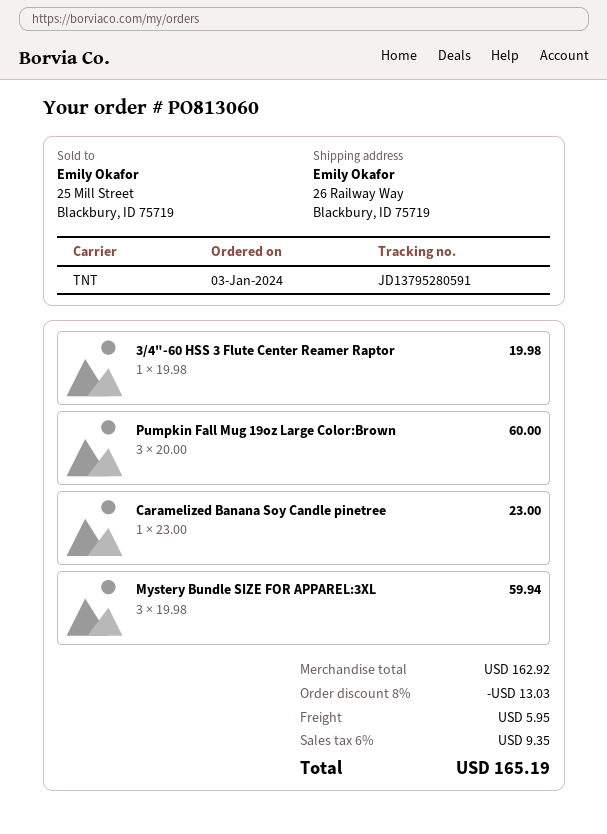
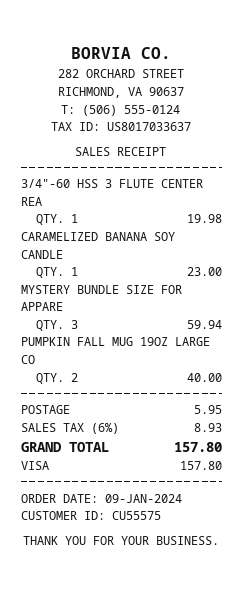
order date: 2024-01-03 -> 2024-01-09
Pumpkin Fall Mug 19oz Large Color:Brown: 3 for 60.00 -> 2 for 40.00
discount: 8% = 13.03 -> none
tax: 6% = 9.35 -> 6% = 8.93
total: 165.19 -> 157.80

